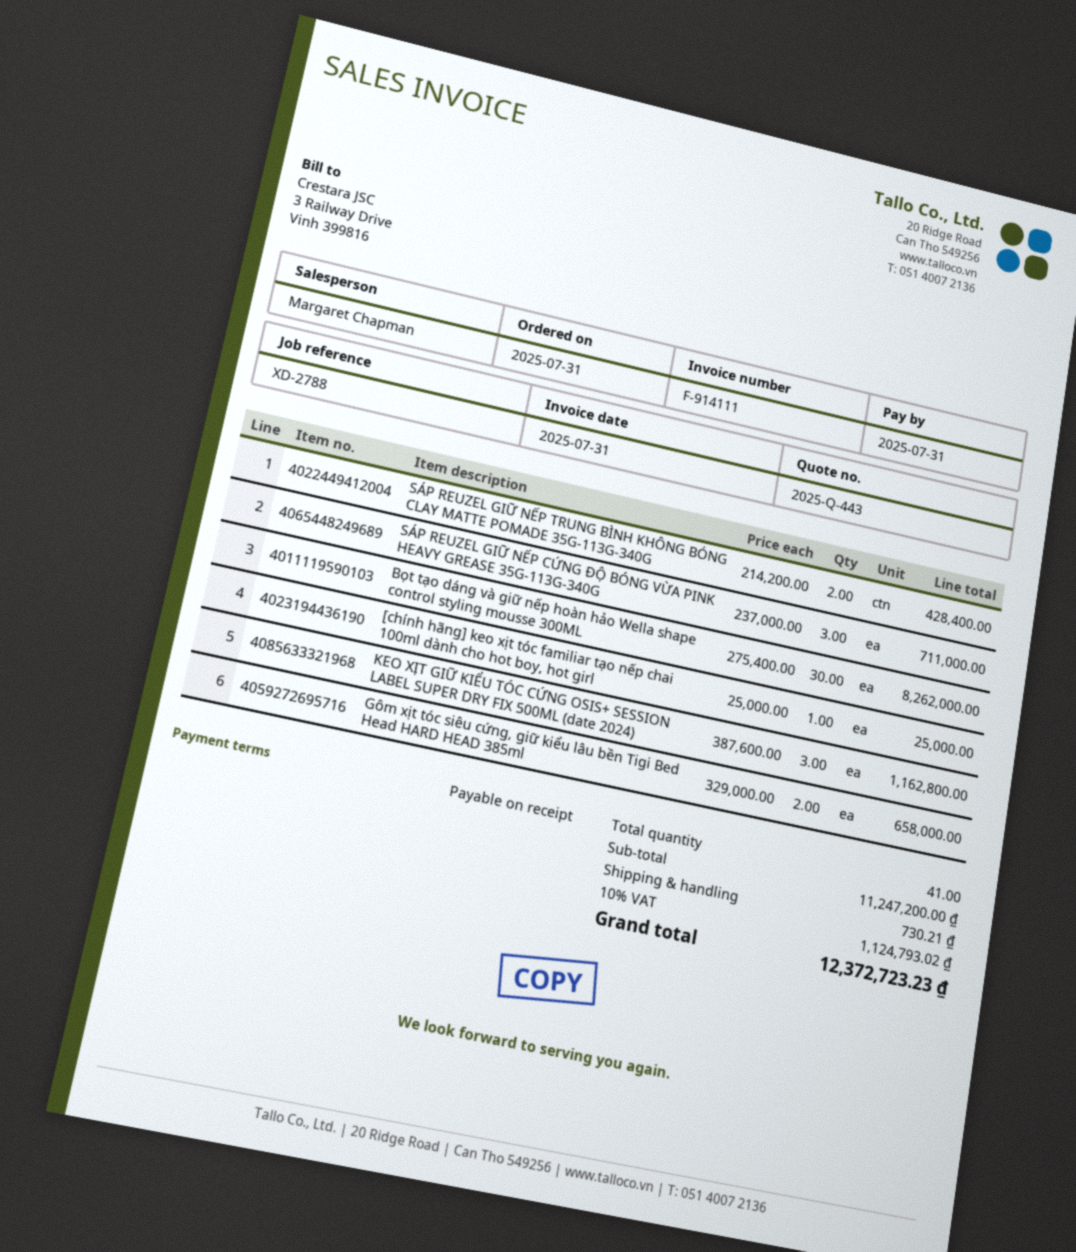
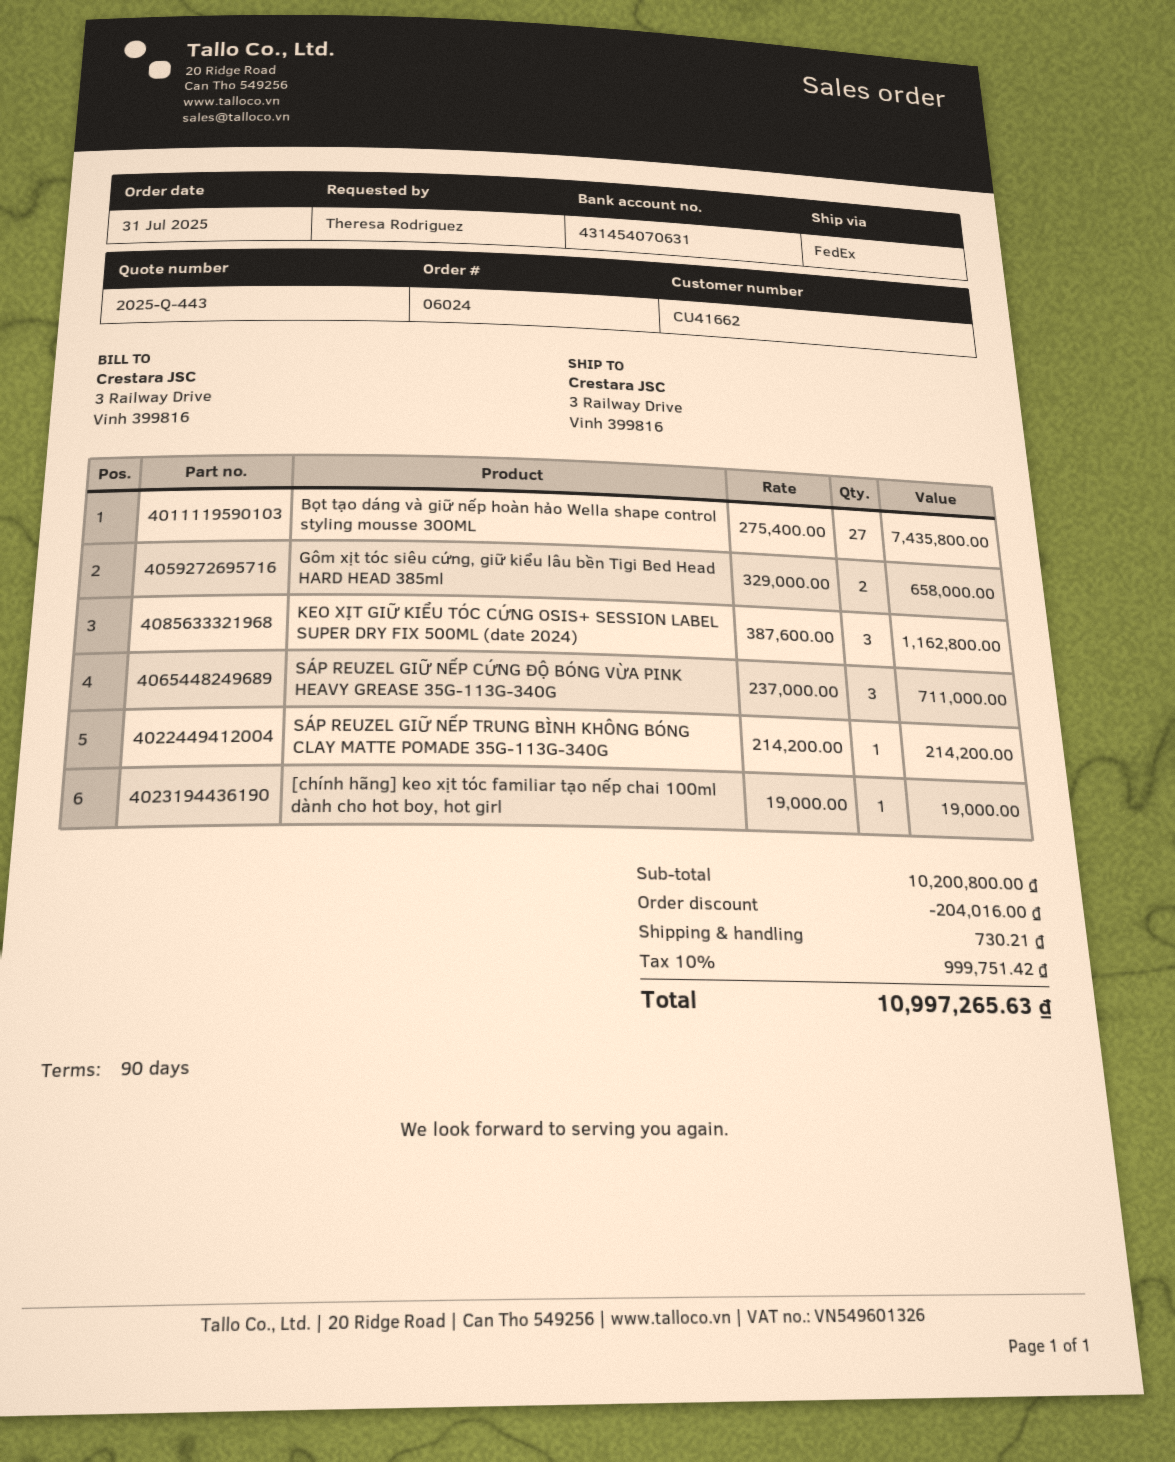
payment terms: on receipt -> 90 days
SÁP REUZEL GIỮ NẾP TRUNG BÌNH KHÔNG BÓNG CLAY MATTE POMADE 35G-113G-340G: 2 x 214200.00 = 428400.00 -> 1 x 214200.00 = 214200.00
Bọt tạo dáng và giữ nếp hoàn hảo Wella shape control styling mousse 300ML: 30 x 275400.00 = 8262000.00 -> 27 x 275400.00 = 7435800.00
[chính hãng] keo xịt tóc familiar tạo nếp chai 100ml dành cho hot boy, hot girl: 1 x 25000.00 = 25000.00 -> 1 x 19000.00 = 19000.00
subtotal: 11247200.00 -> 10200800.00
discount: none -> 204016.00
tax: 10% = 1124793.02 -> 10% = 999751.42
total: 12372723.23 -> 10997265.63

